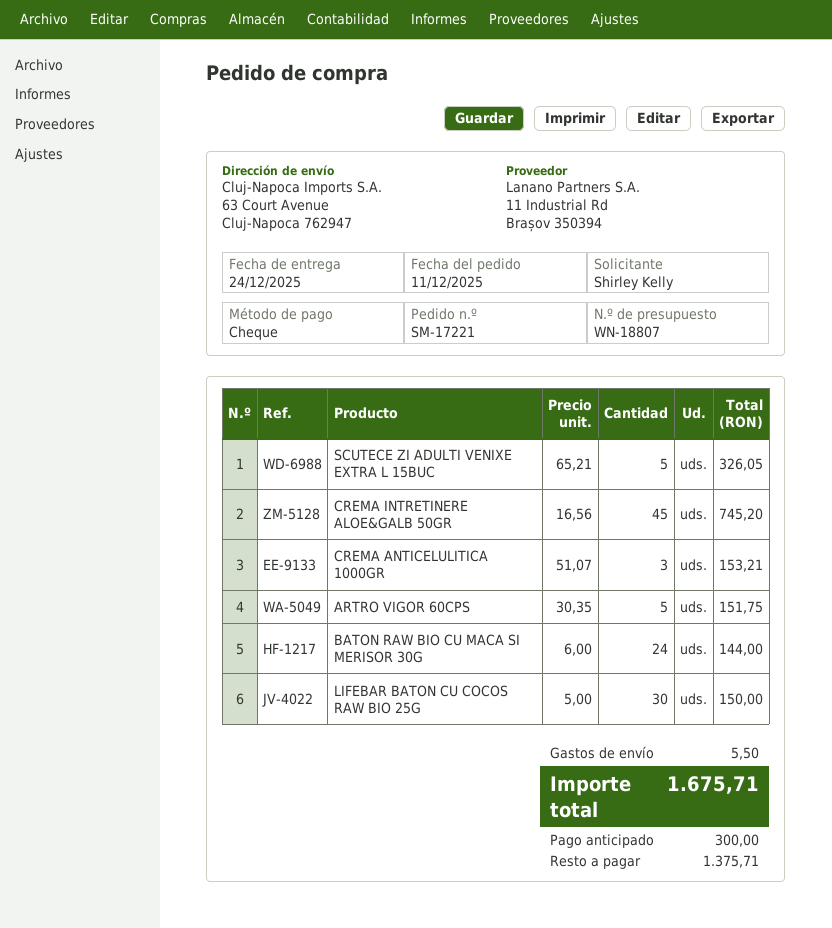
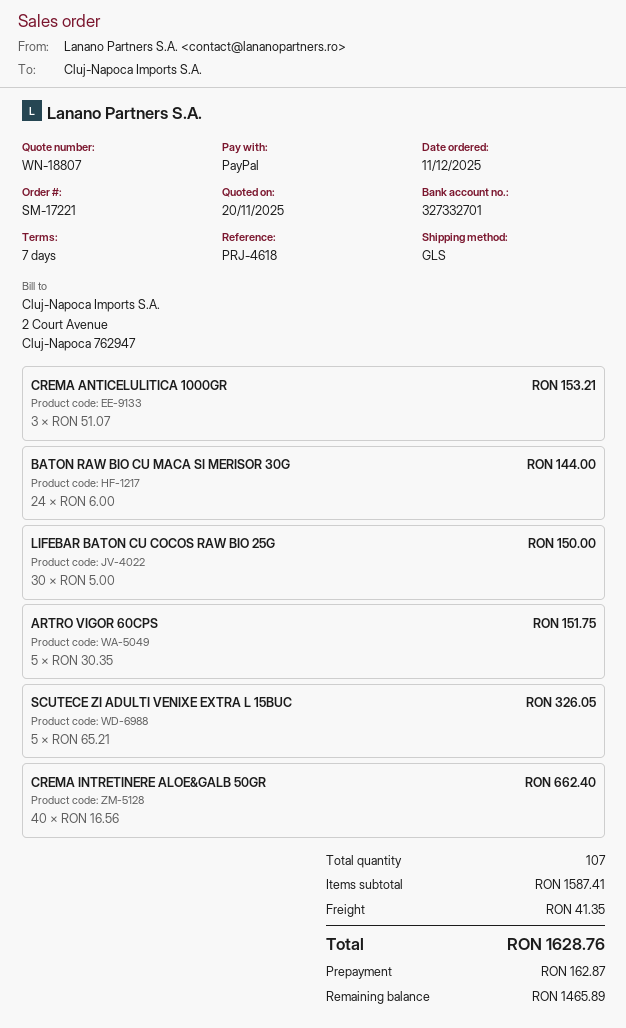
payment method: cheque -> PayPal
CREMA INTRETINERE ALOE&GALB 50GR: 45 x 16.56 = 745.20 -> 40 x 16.56 = 662.40
shipping: 5.50 -> 41.35
total: 1675.71 -> 1628.76
deposit: 300.00 -> 162.87
balance: 1375.71 -> 1465.89

